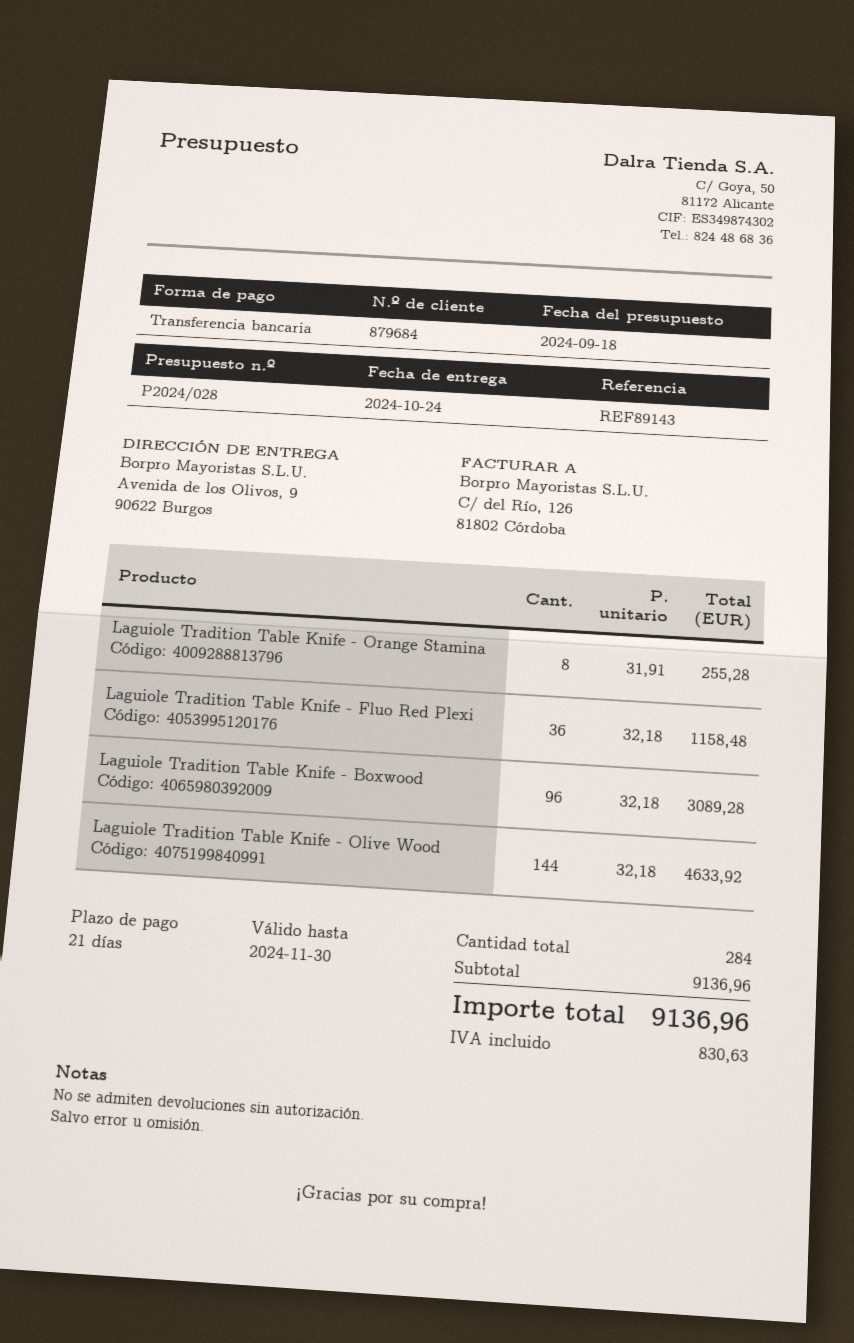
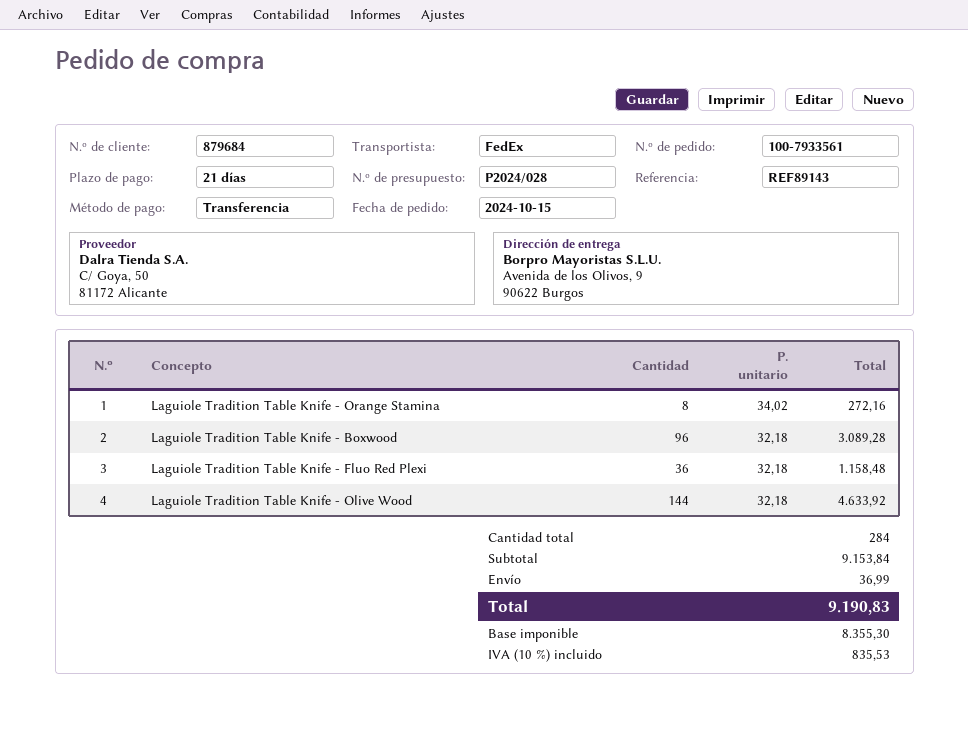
Laguiole Tradition Table Knife - Orange Stamina: 8 x 31.91 = 255.28 -> 8 x 34.02 = 272.16
subtotal: 9136.96 -> 9153.84
shipping: none -> 36.99
tax: 830.63 -> 835.53
total: 9136.96 -> 9190.83

